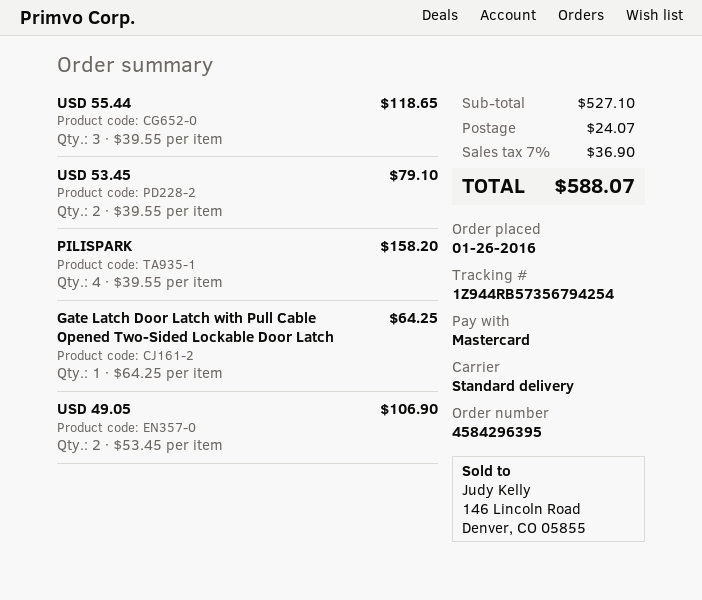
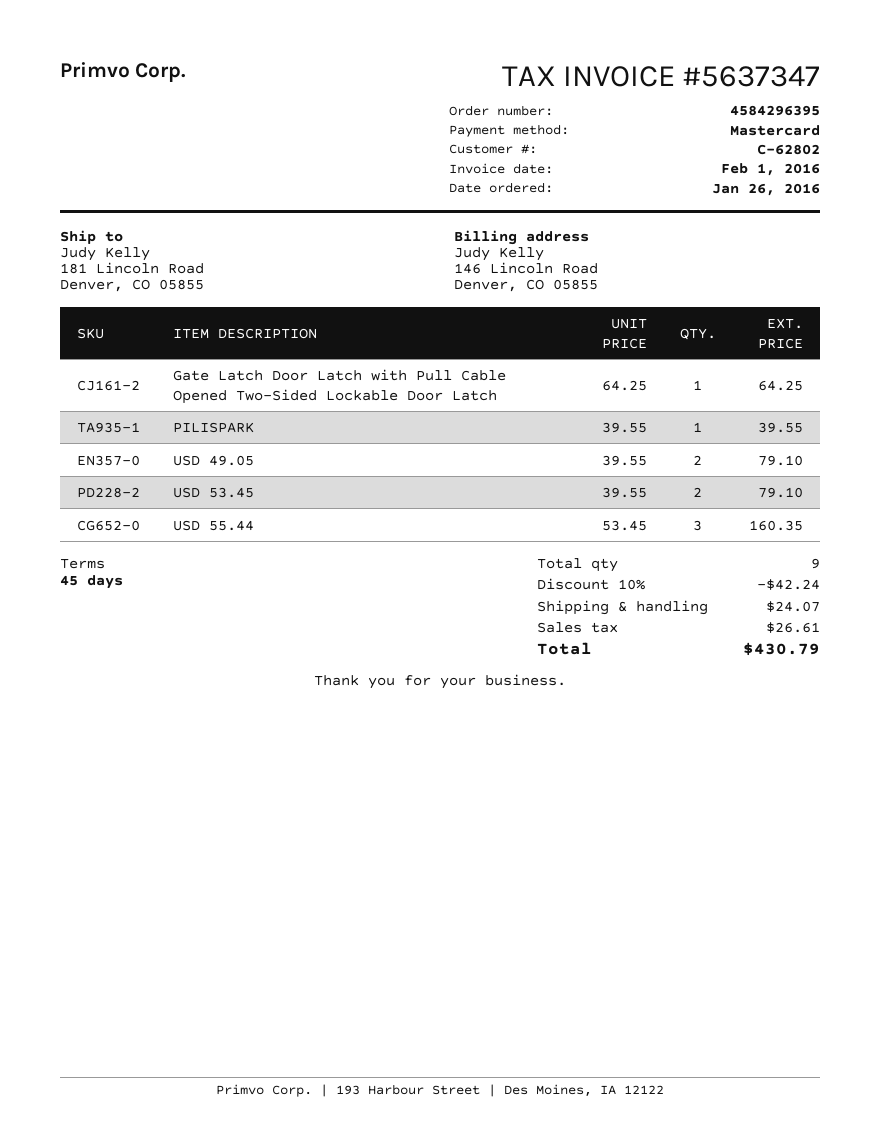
USD 55.44: 3 x 39.55 = 118.65 -> 3 x 53.45 = 160.35
PILISPARK: 4 x 39.55 = 158.20 -> 1 x 39.55 = 39.55
USD 49.05: 2 x 53.45 = 106.90 -> 2 x 39.55 = 79.10
discount: none -> 10% = 42.24
tax: 36.90 -> 26.61
total: 588.07 -> 430.79

